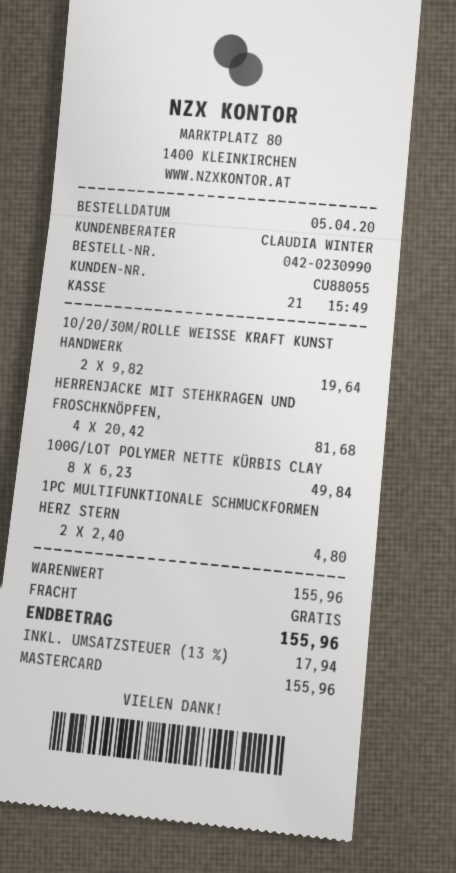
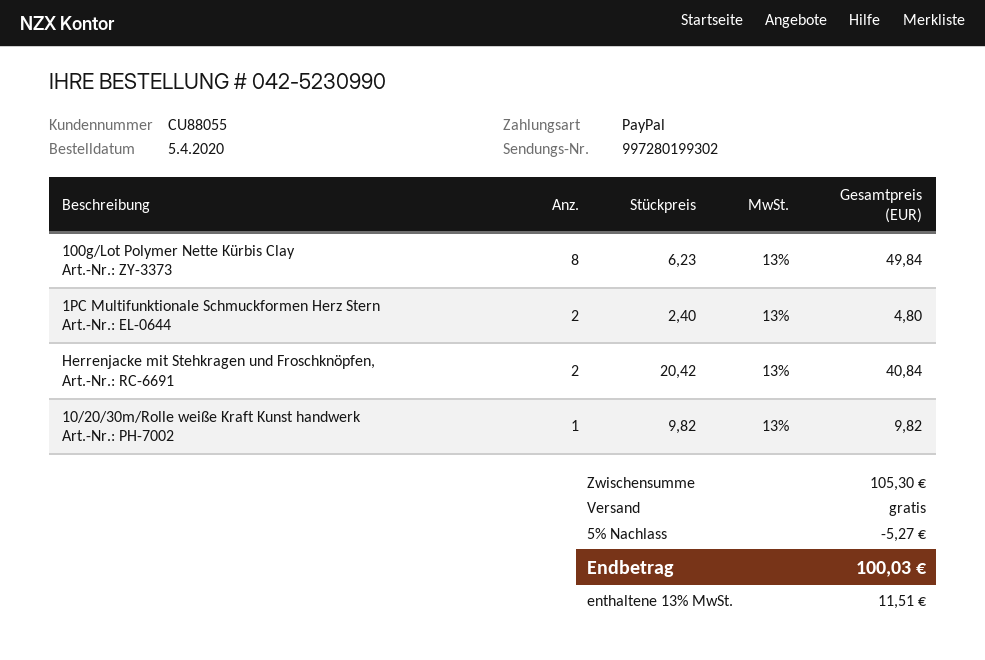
order number: 042-0230990 -> 042-5230990
payment method: Mastercard -> PayPal
10/20/30M/ROLLE WEISSE KRAFT KUNST HANDWERK: 2 x 9.82 = 19.64 -> 1 x 9.82 = 9.82
HERRENJACKE MIT STEHKRAGEN UND FROSCHKNÖPFEN,: 4 x 20.42 = 81.68 -> 2 x 20.42 = 40.84
subtotal: 155.96 -> 105.30
discount: none -> 5% = 5.27
tax: 13% = 17.94 -> 13% = 11.51
total: 155.96 -> 100.03

